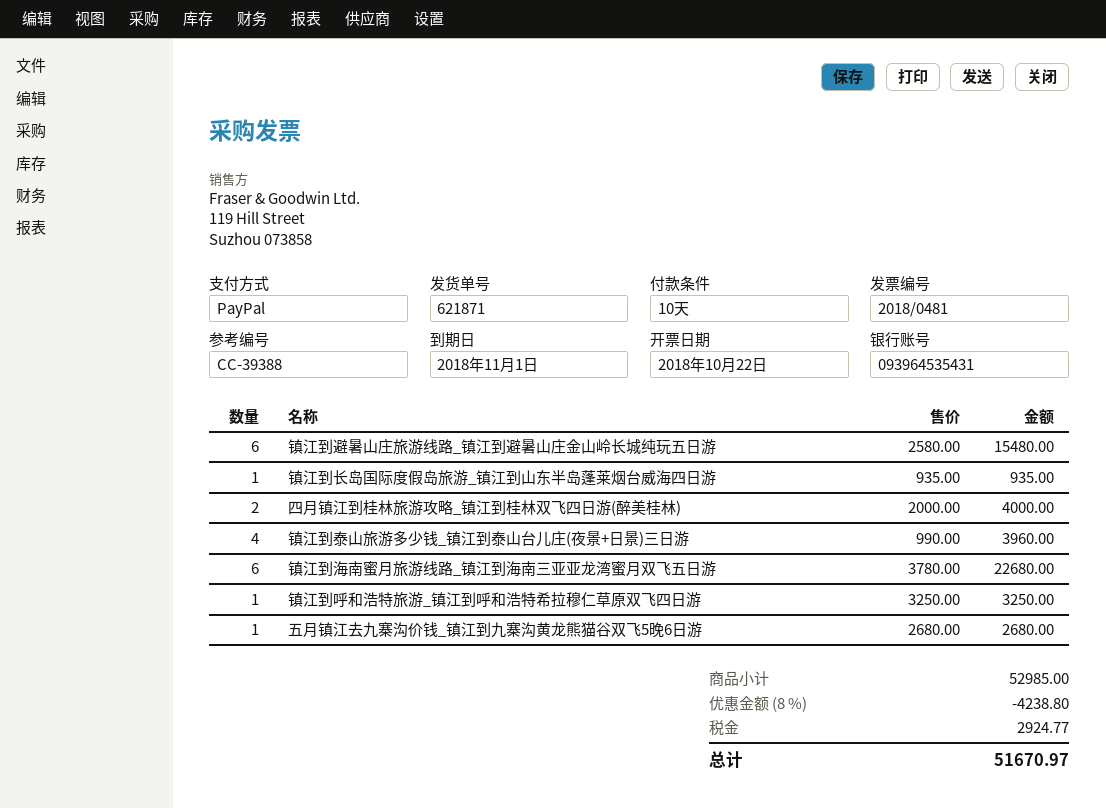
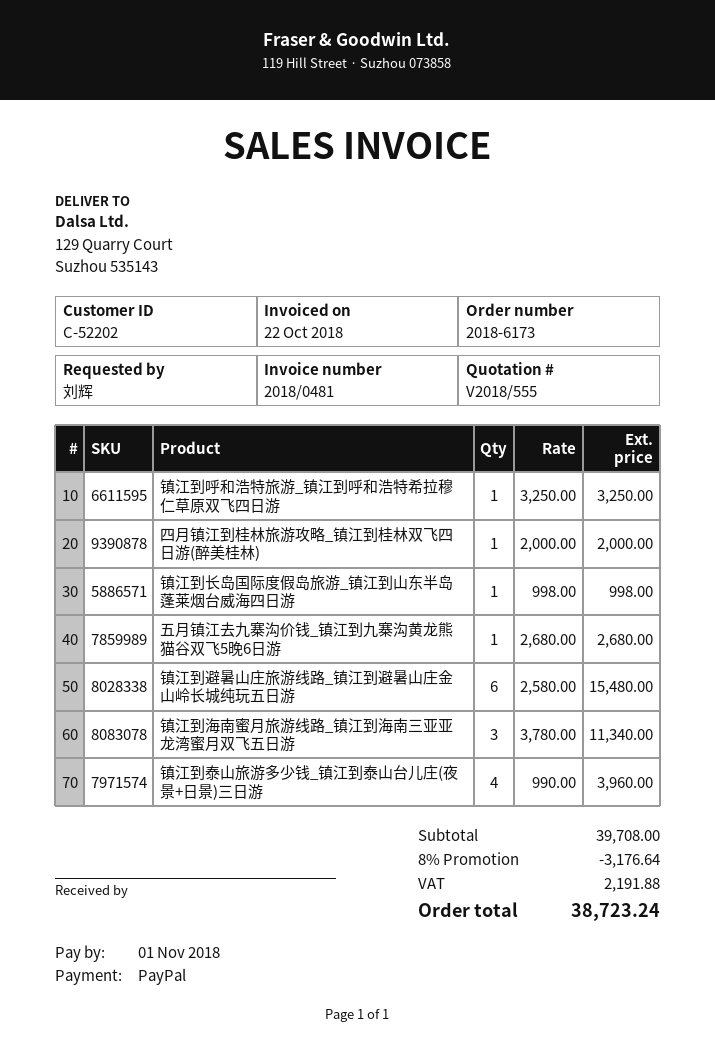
镇江到长岛国际度假岛旅游_镇江到山东半岛蓬莱烟台威海四日游: 1 x 935.00 = 935.00 -> 1 x 998.00 = 998.00
四月镇江到桂林旅游攻略_镇江到桂林双飞四日游(醉美桂林): 2 x 2000.00 = 4000.00 -> 1 x 2000.00 = 2000.00
镇江到海南蜜月旅游线路_镇江到海南三亚亚龙湾蜜月双飞五日游: 6 x 3780.00 = 22680.00 -> 3 x 3780.00 = 11340.00
subtotal: 52985.00 -> 39708.00
discount: 8% = 4238.80 -> 8% = 3176.64
tax: 2924.77 -> 2191.88
total: 51670.97 -> 38723.24

